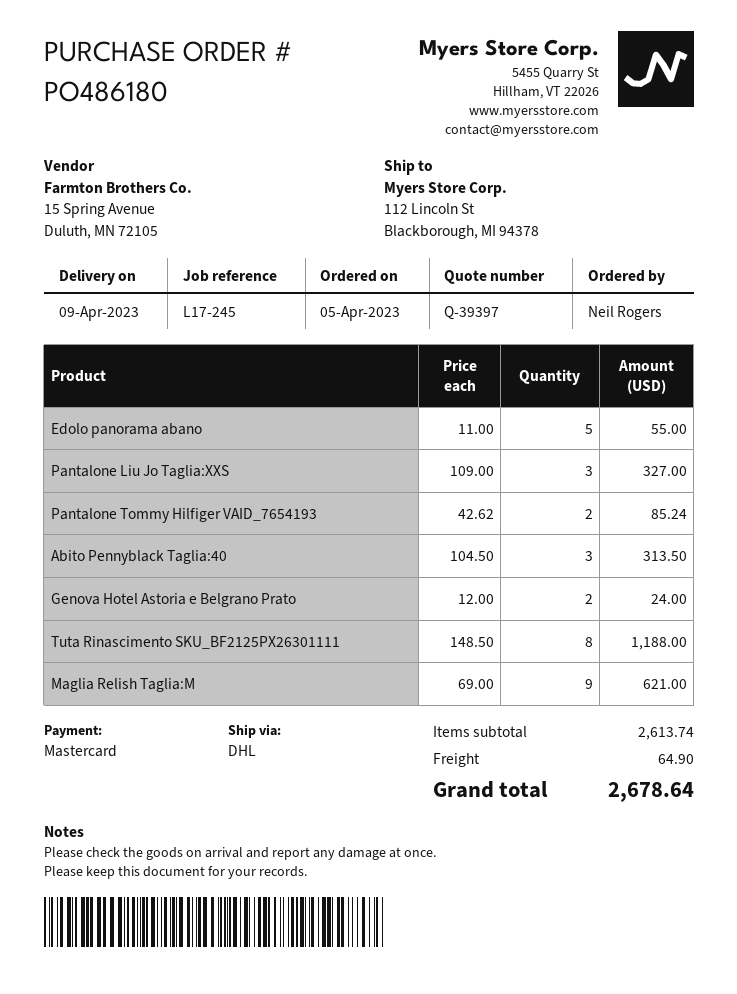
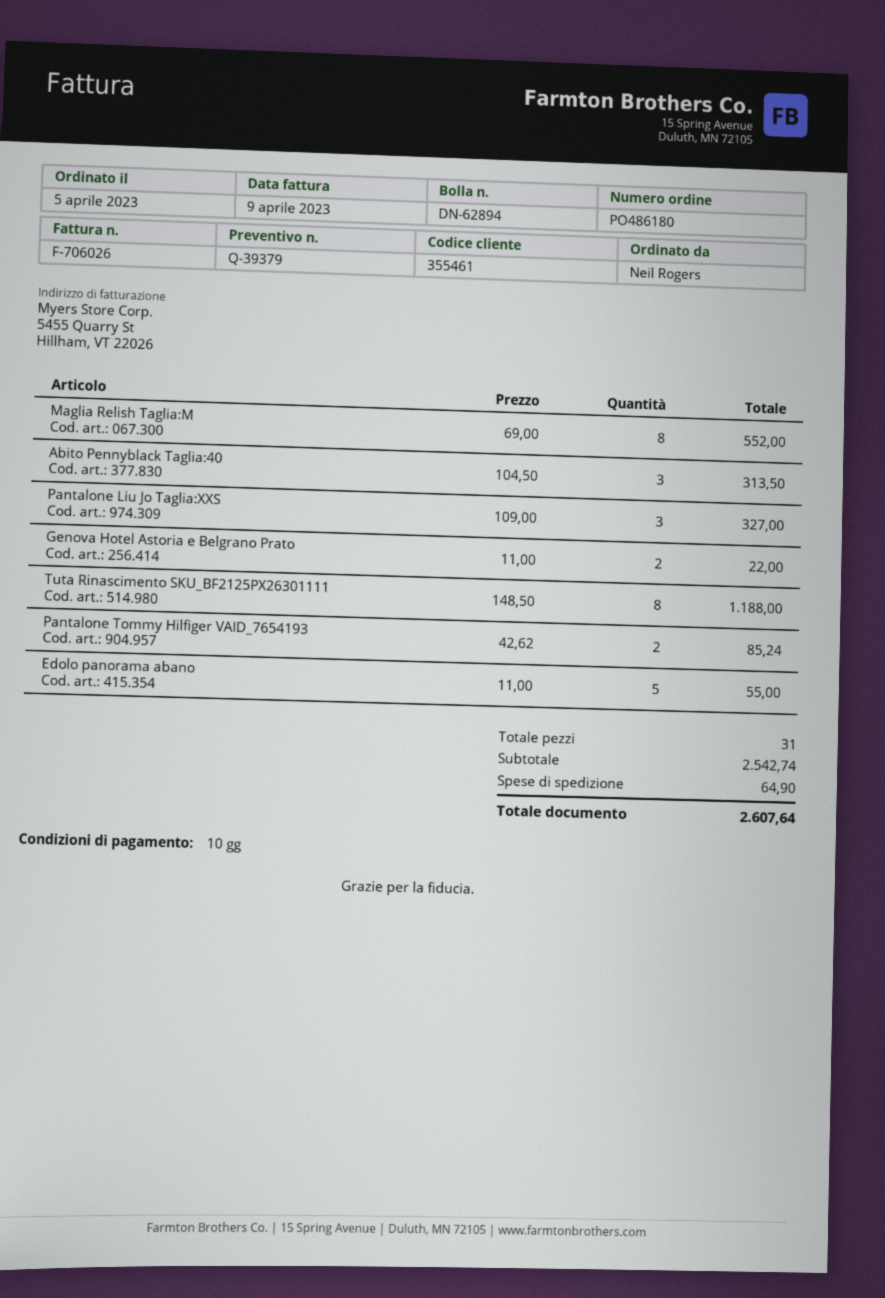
quote number: Q-39397 -> Q-39379
Genova Hotel Astoria e Belgrano Prato: 2 x 12.00 = 24.00 -> 2 x 11.00 = 22.00
Maglia Relish Taglia:M: 9 x 69.00 = 621.00 -> 8 x 69.00 = 552.00
subtotal: 2613.74 -> 2542.74
total: 2678.64 -> 2607.64

